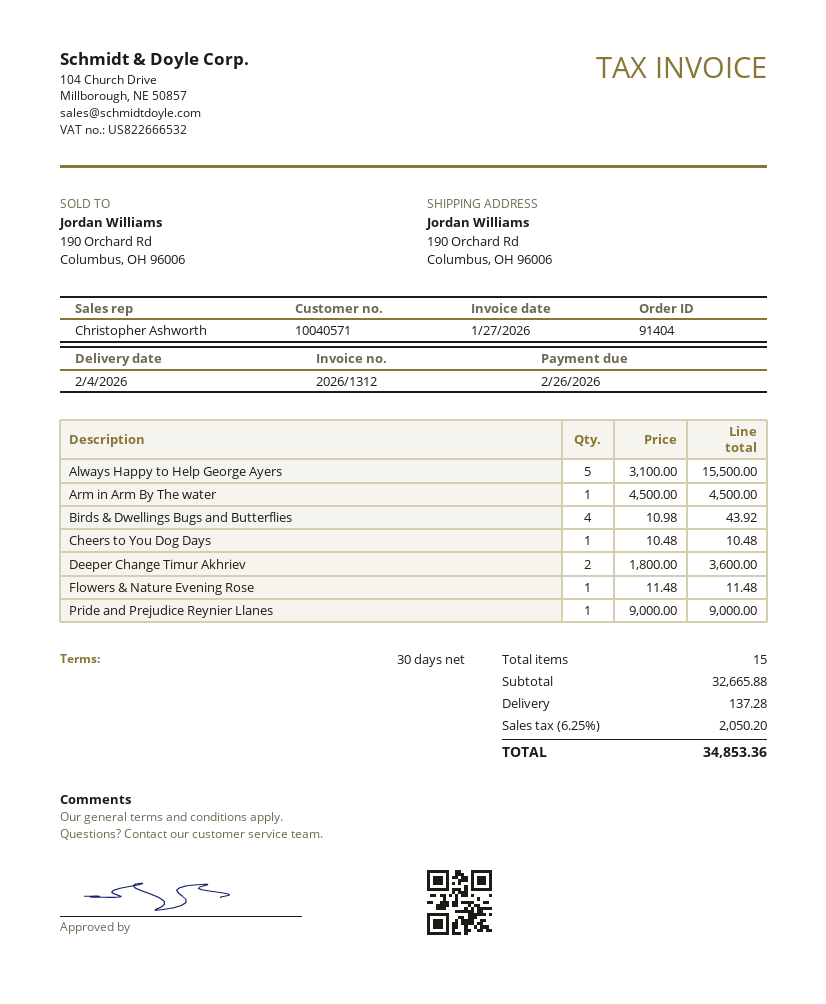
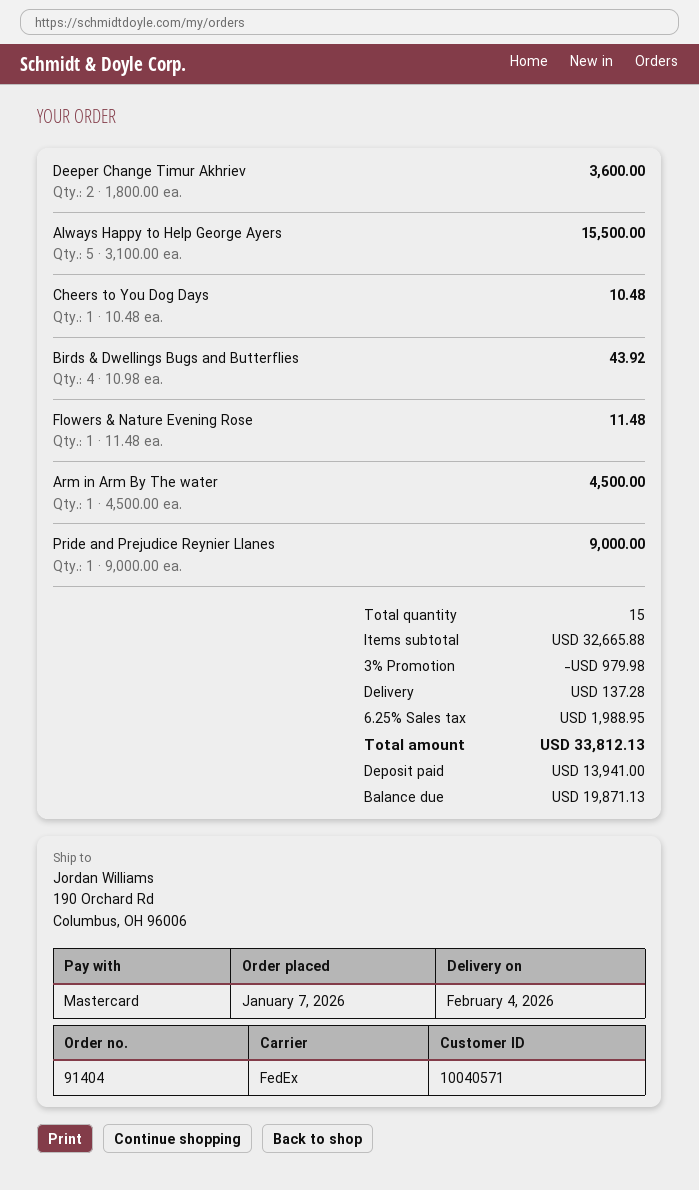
discount: none -> 3% = 979.98
tax: 6.25% = 2050.20 -> 6.25% = 1988.95
total: 34853.36 -> 33812.13

